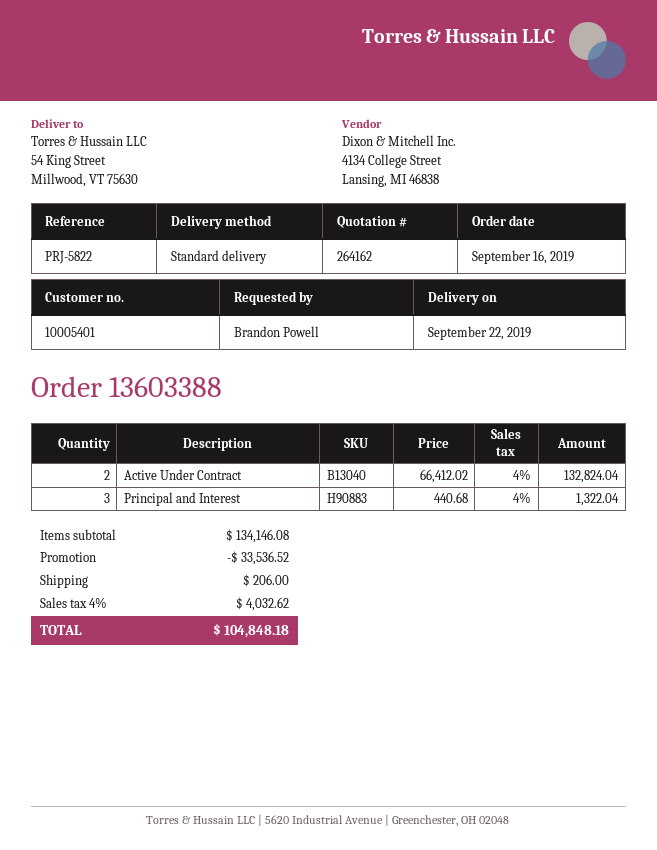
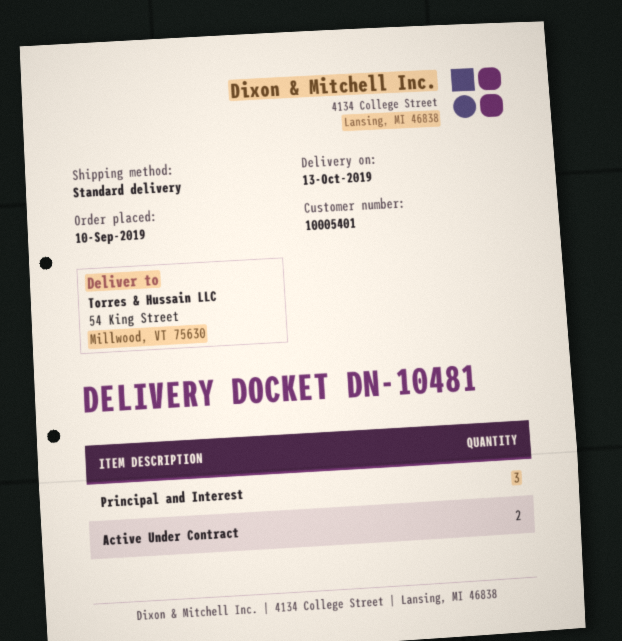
order date: 2019-09-16 -> 2019-09-10
delivery date: 2019-09-22 -> 2019-10-13

